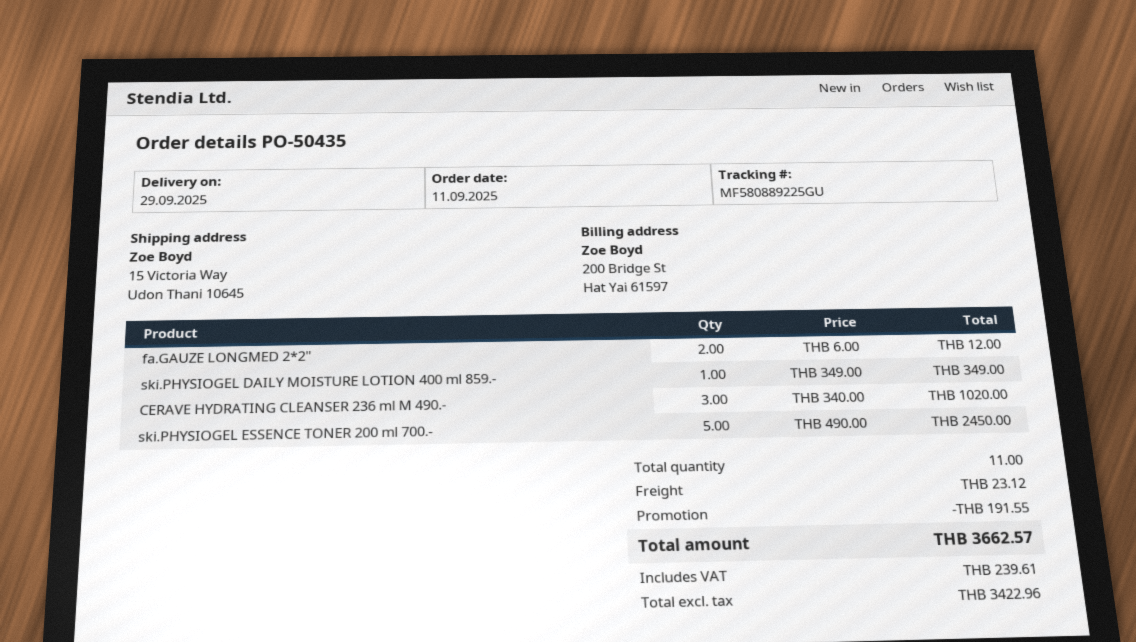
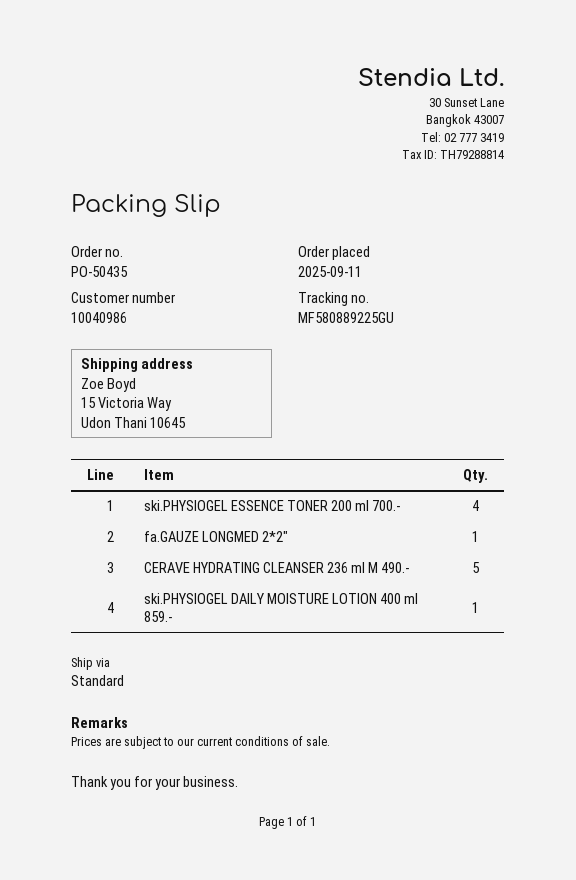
fa.GAUZE LONGMED 2*2": 2 -> 1
CERAVE HYDRATING CLEANSER 236 ml M 490.-: 3 -> 5
ski.PHYSIOGEL ESSENCE TONER 200 ml 700.-: 5 -> 4

